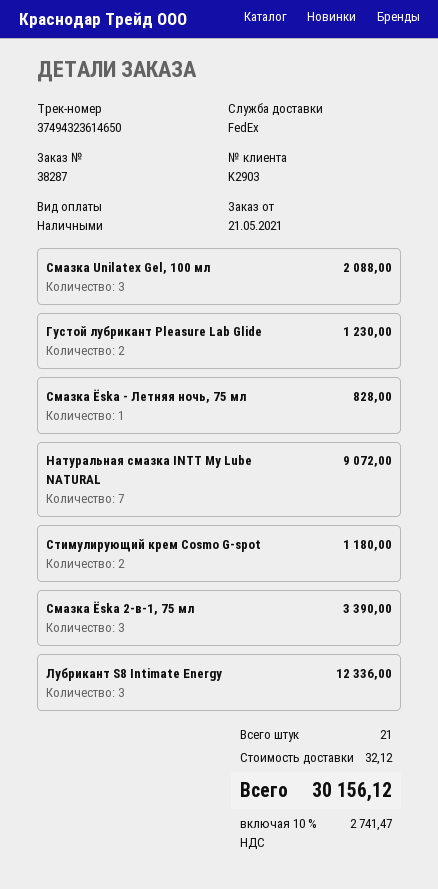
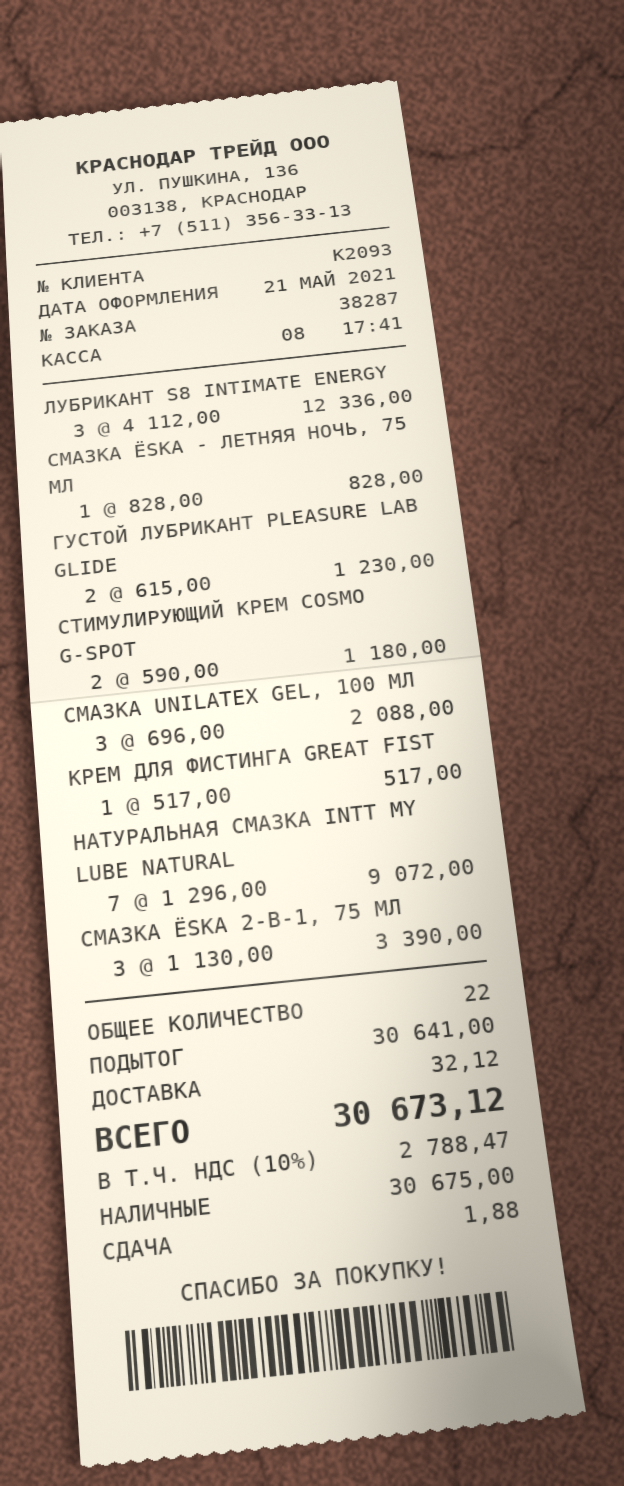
customer number: K2903 -> K2093
КРЕМ ДЛЯ ФИСТИНГА GREAT FIST: none -> 1 for 517.00
total quantity: 21 -> 22
tax: 10% = 2741.47 -> 10% = 2788.47
total: 30156.12 -> 30673.12

